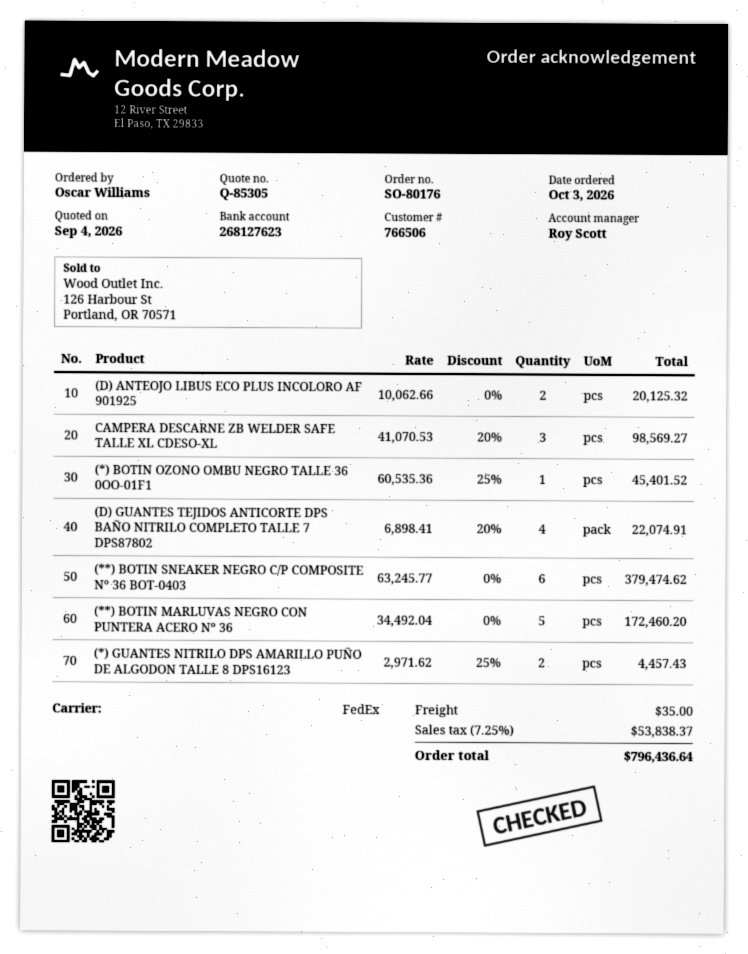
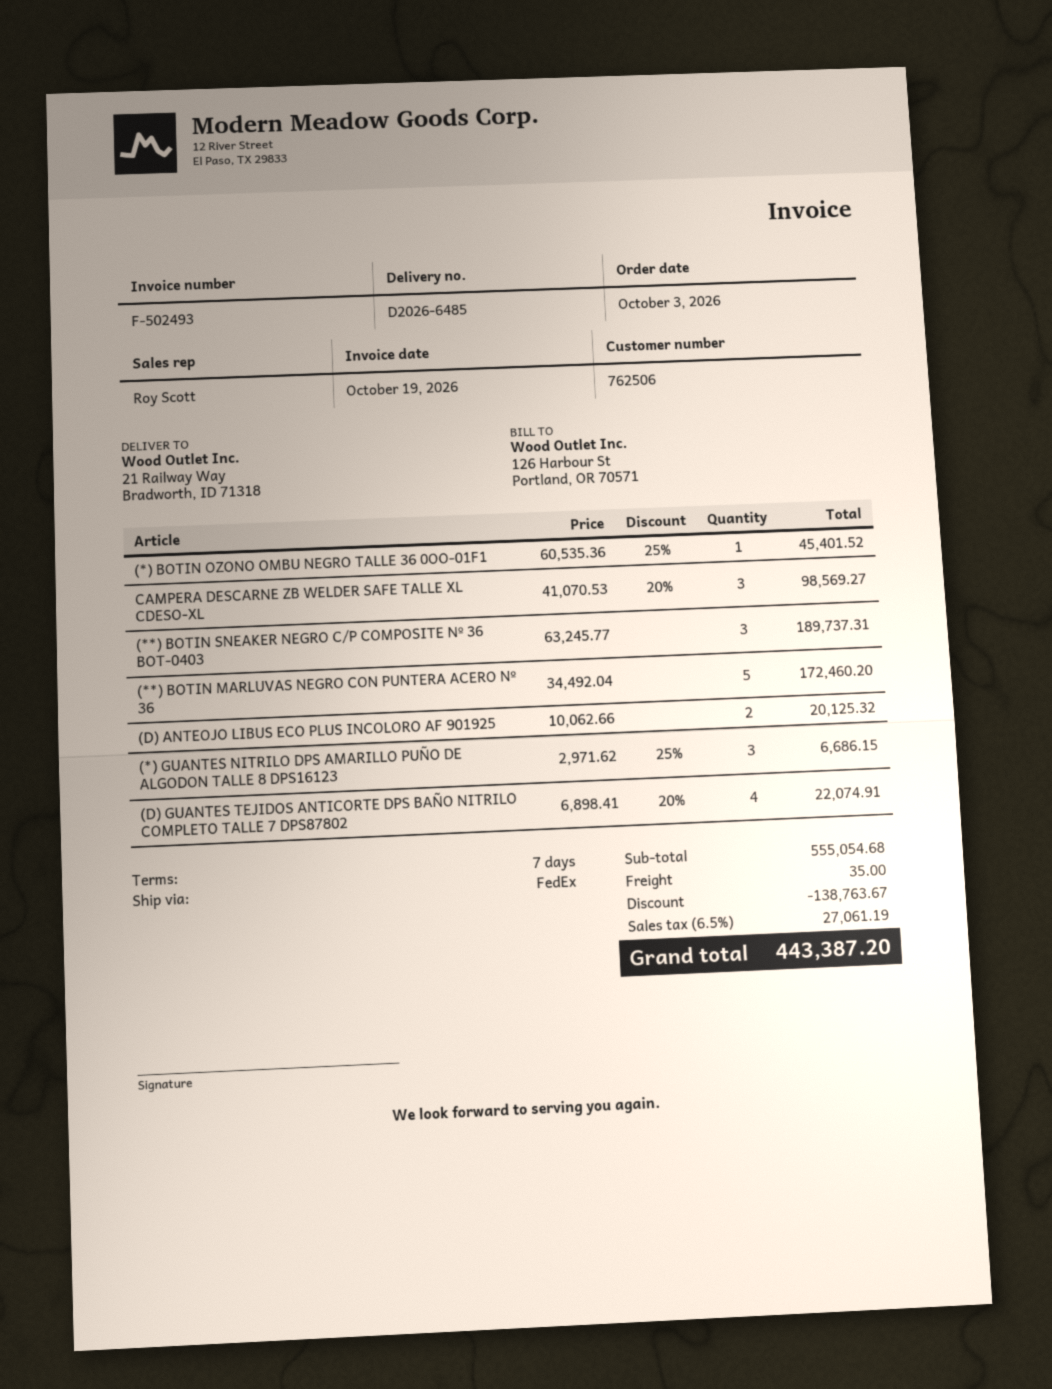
customer number: 766506 -> 762506
(**) BOTIN SNEAKER NEGRO C/P COMPOSITE Nº 36 BOT-0403: 6 x 63245.77 = 379474.62 -> 3 x 63245.77 = 189737.31
(*) GUANTES NITRILO DPS AMARILLO PUÑO DE ALGODON TALLE 8 DPS16123: 2 x 2971.62 - 25% = 4457.43 -> 3 x 2971.62 - 25% = 6686.15
discount: none -> 138763.67
tax: 7.25% = 53838.37 -> 6.5% = 27061.19
total: 796436.64 -> 443387.20

